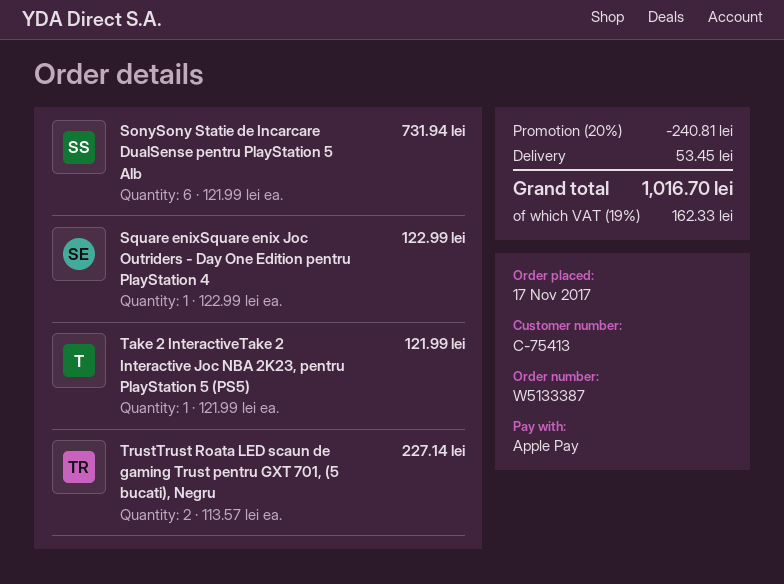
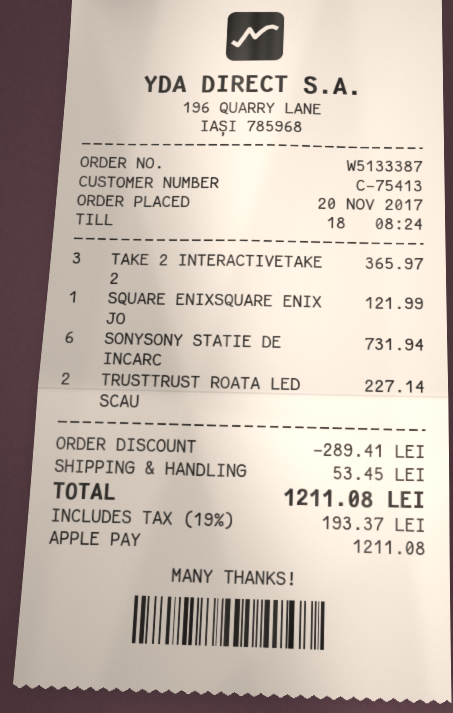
order date: 2017-11-17 -> 2017-11-20
Square enixSquare enix Joc Outriders - Day One Edition pentru PlayStation 4: 1 for 122.99 -> 1 for 121.99
Take 2 InteractiveTake 2 Interactive Joc NBA 2K23, pentru PlayStation 5 (PS5): 1 for 121.99 -> 3 for 365.97
discount: 240.81 -> 289.41
tax: 19% = 162.33 -> 19% = 193.37
total: 1016.70 -> 1211.08

